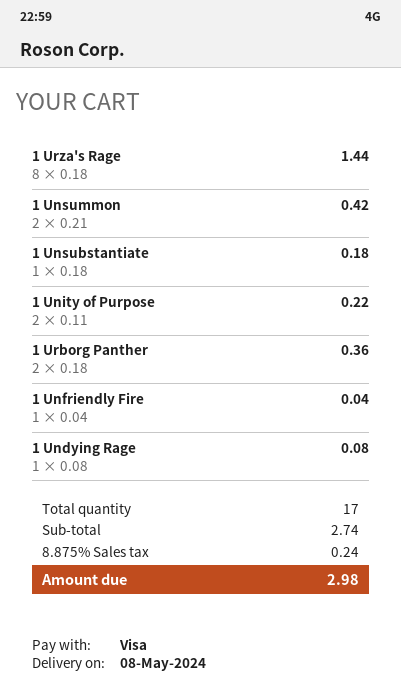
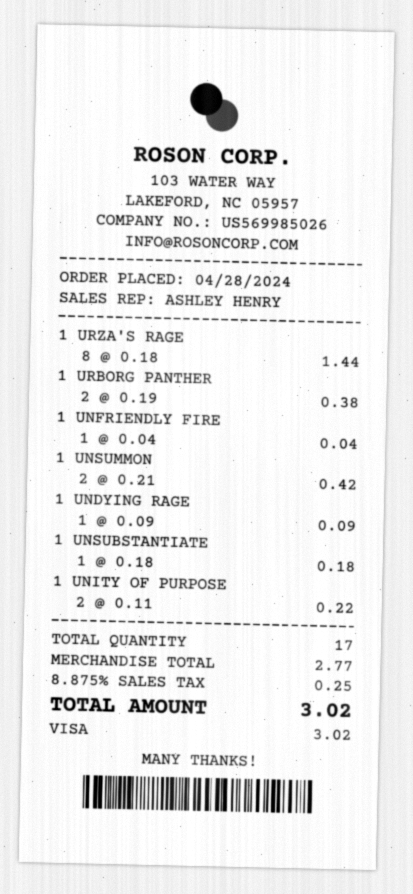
1 Urborg Panther: 2 x 0.18 = 0.36 -> 2 x 0.19 = 0.38
1 Undying Rage: 1 x 0.08 = 0.08 -> 1 x 0.09 = 0.09
subtotal: 2.74 -> 2.77
tax: 8.875% = 0.24 -> 8.875% = 0.25
total: 2.98 -> 3.02

